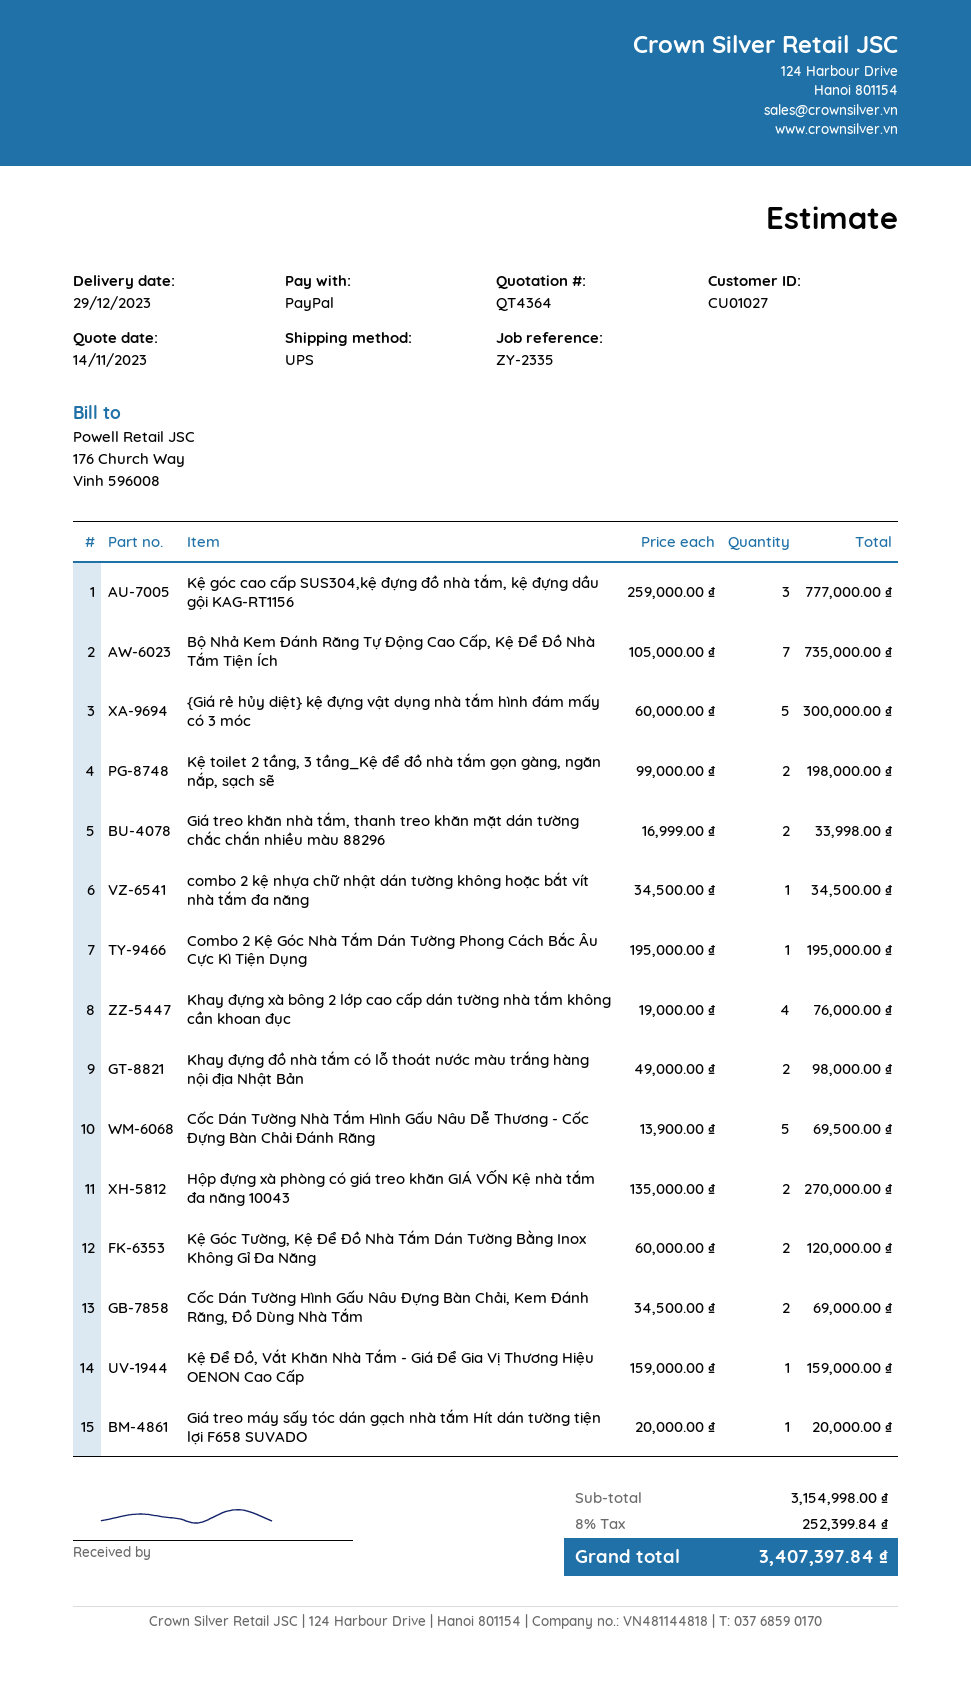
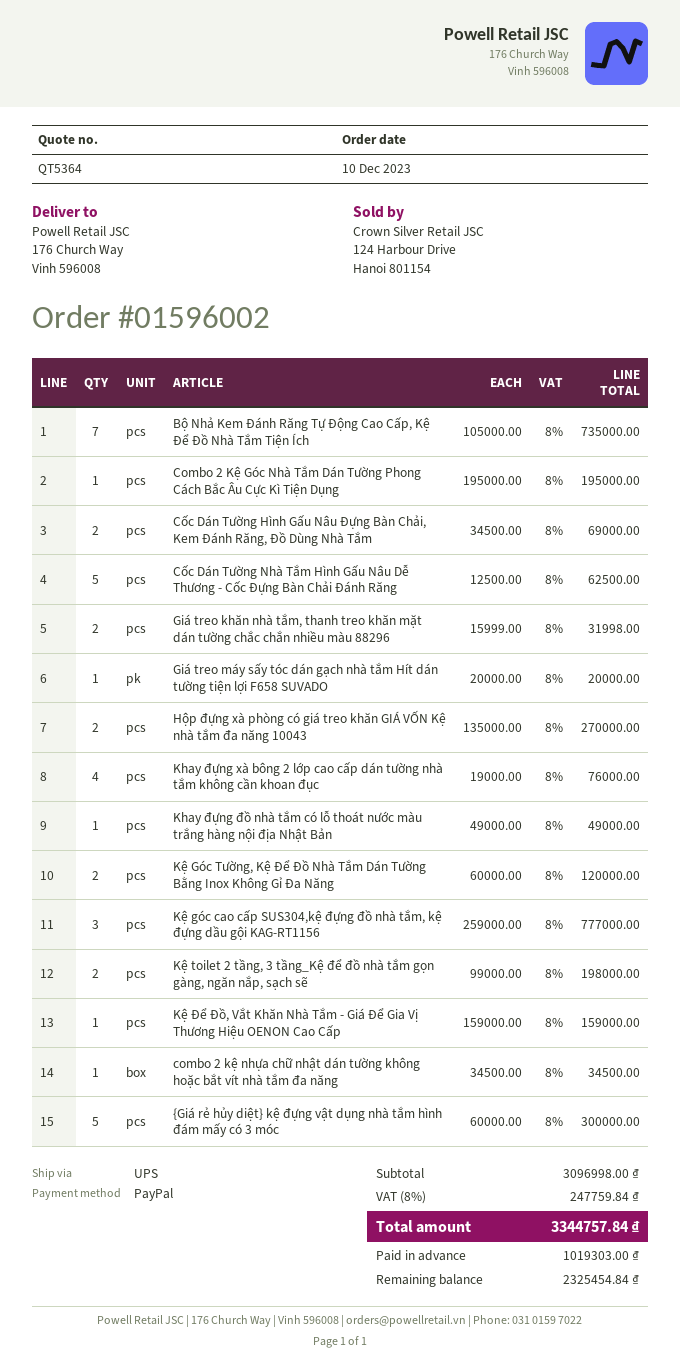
quote number: QT4364 -> QT5364
Giá treo khăn nhà tắm, thanh treo khăn mặt dán tường chắc chắn nhiều màu 88296: 2 x 16999.00 = 33998.00 -> 2 x 15999.00 = 31998.00
Khay đựng đồ nhà tắm có lỗ thoát nước màu trắng hàng nội địa Nhật Bản: 2 x 49000.00 = 98000.00 -> 1 x 49000.00 = 49000.00
Cốc Dán Tường Nhà Tắm Hình Gấu Nâu Dễ Thương - Cốc Đựng Bàn Chải Đánh Răng: 5 x 13900.00 = 69500.00 -> 5 x 12500.00 = 62500.00
subtotal: 3154998.00 -> 3096998.00
tax: 8% = 252399.84 -> 8% = 247759.84
total: 3407397.84 -> 3344757.84

